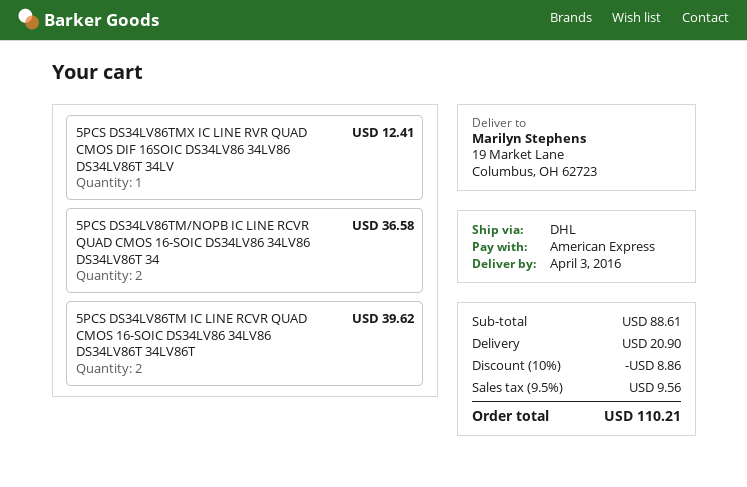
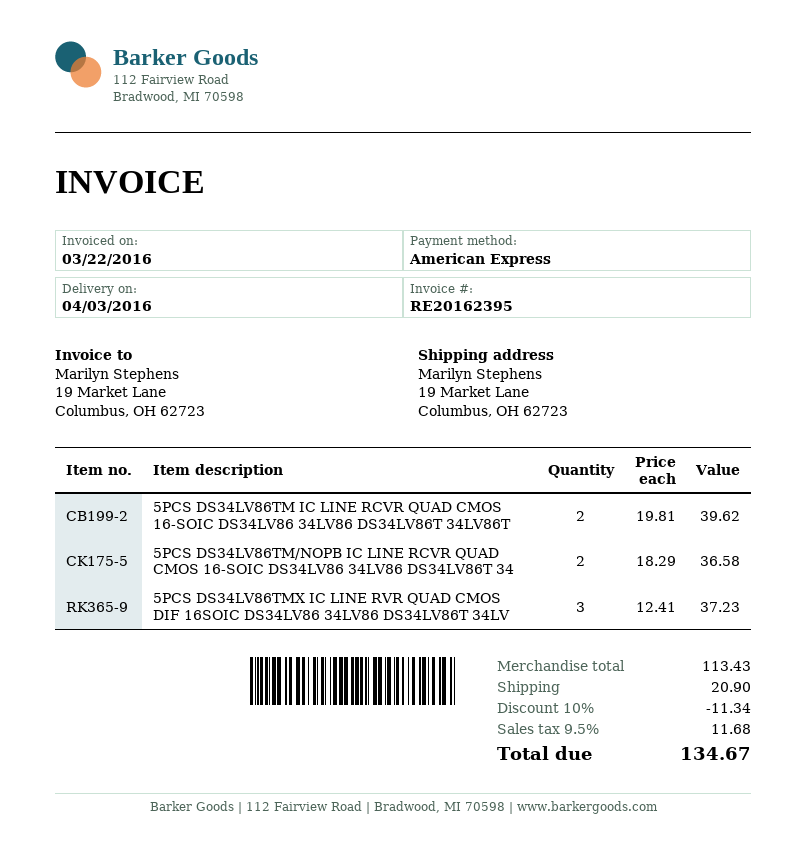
5PCS DS34LV86TMX IC LINE RVR QUAD CMOS DIF 16SOIC DS34LV86 34LV86 DS34LV86T 34LV: 1 for 12.41 -> 3 for 37.23
subtotal: 88.61 -> 113.43
discount: 10% = 8.86 -> 10% = 11.34
tax: 9.5% = 9.56 -> 9.5% = 11.68
total: 110.21 -> 134.67

